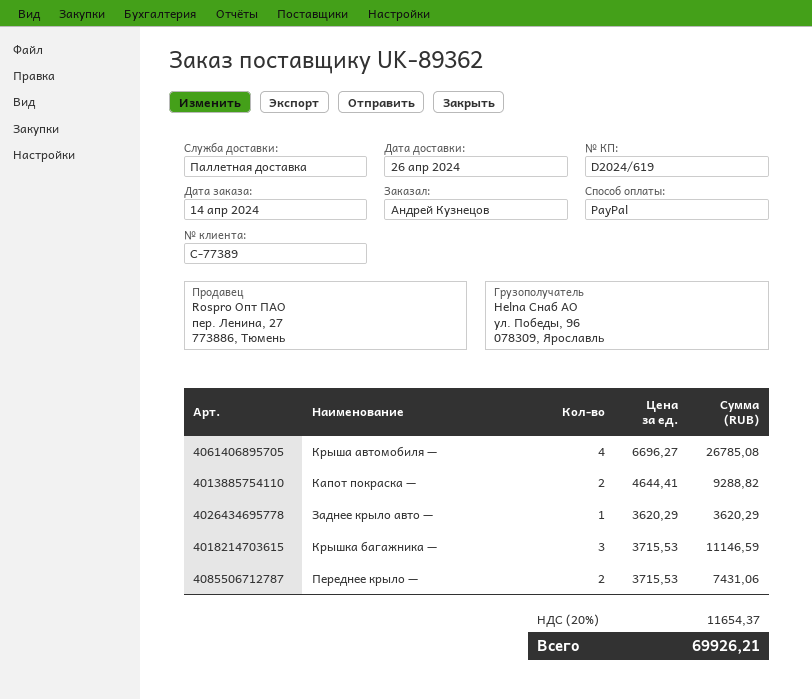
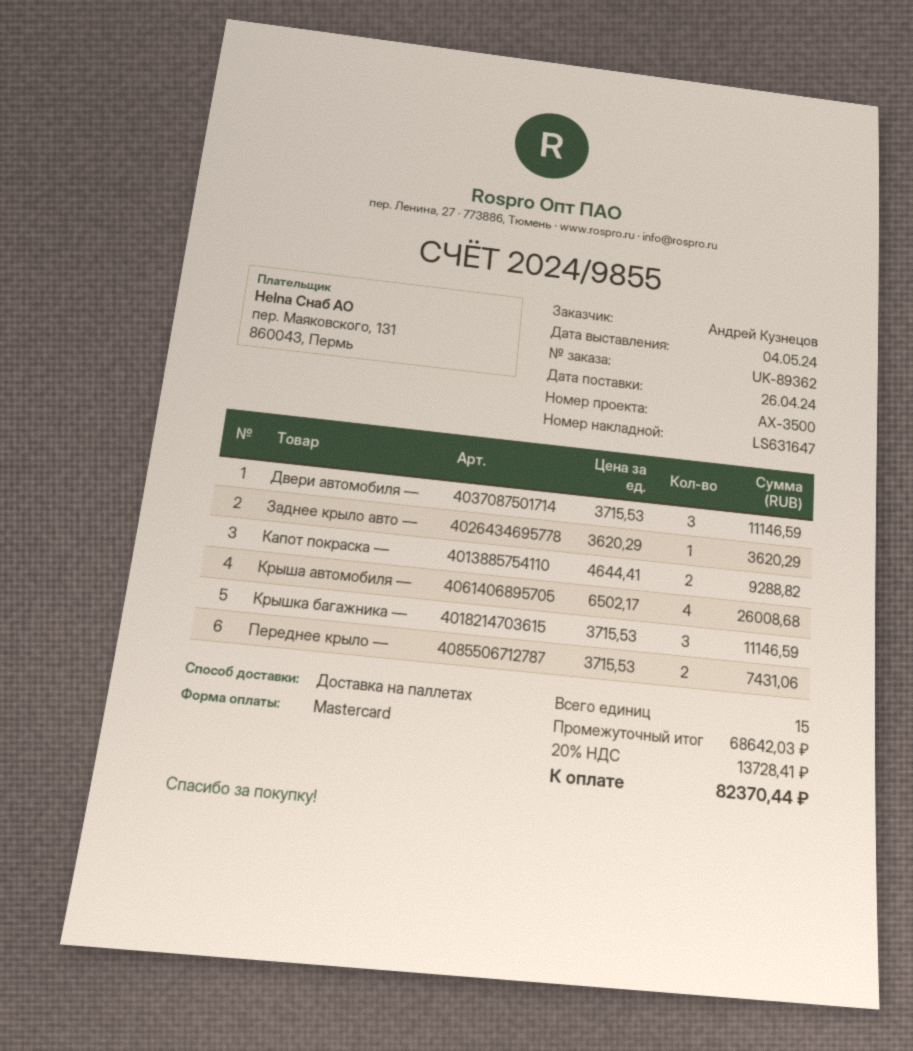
payment method: PayPal -> Mastercard
Крыша автомобиля —: 4 x 6696.27 = 26785.08 -> 4 x 6502.17 = 26008.68
Двери автомобиля —: none -> 3 x 3715.53 = 11146.59
tax: 20% = 11654.37 -> 20% = 13728.41
total: 69926.21 -> 82370.44

